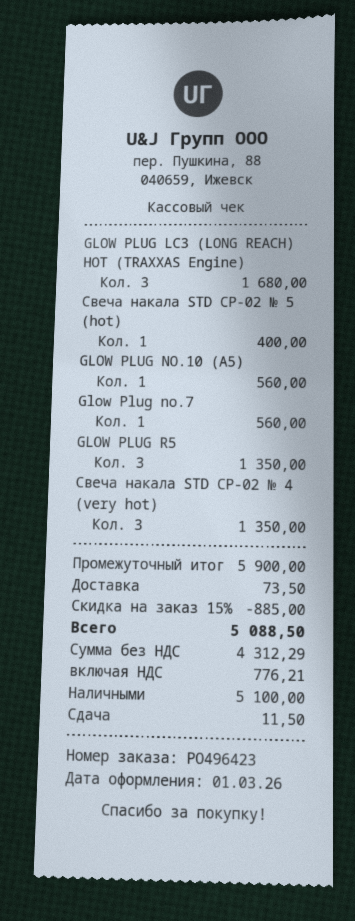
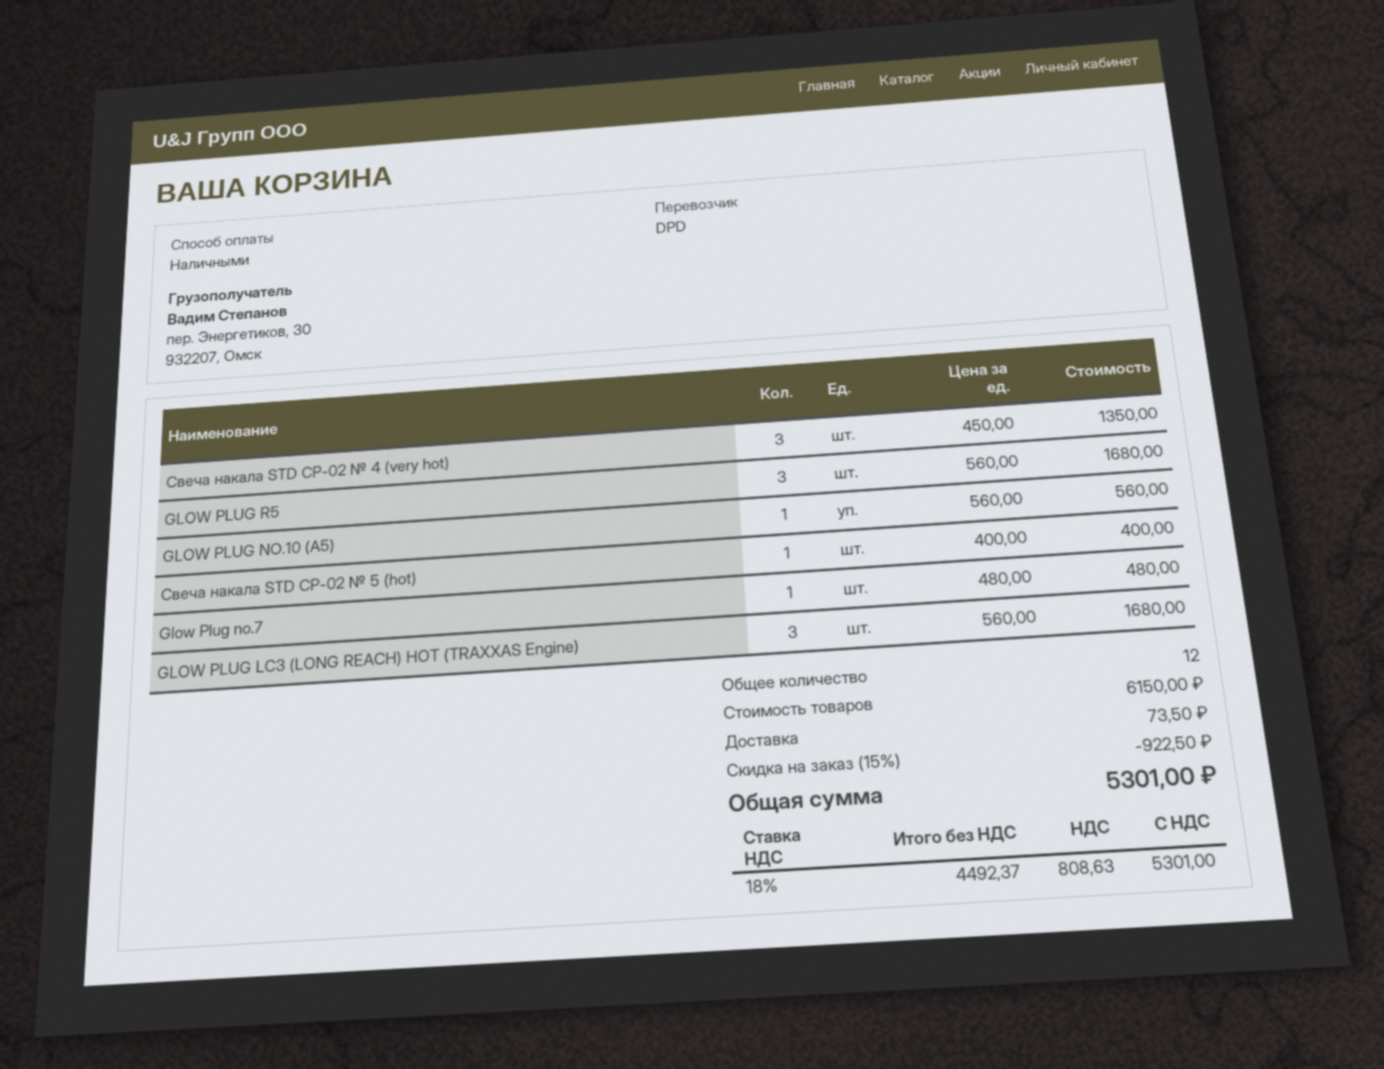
Glow Plug no.7: 1 for 560.00 -> 1 for 480.00
GLOW PLUG R5: 3 for 1350.00 -> 3 for 1680.00
subtotal: 5900.00 -> 6150.00
discount: 15% = 885.00 -> 15% = 922.50
net: 4312.29 -> 4492.37
tax: 776.21 -> 808.63
total: 5088.50 -> 5301.00

